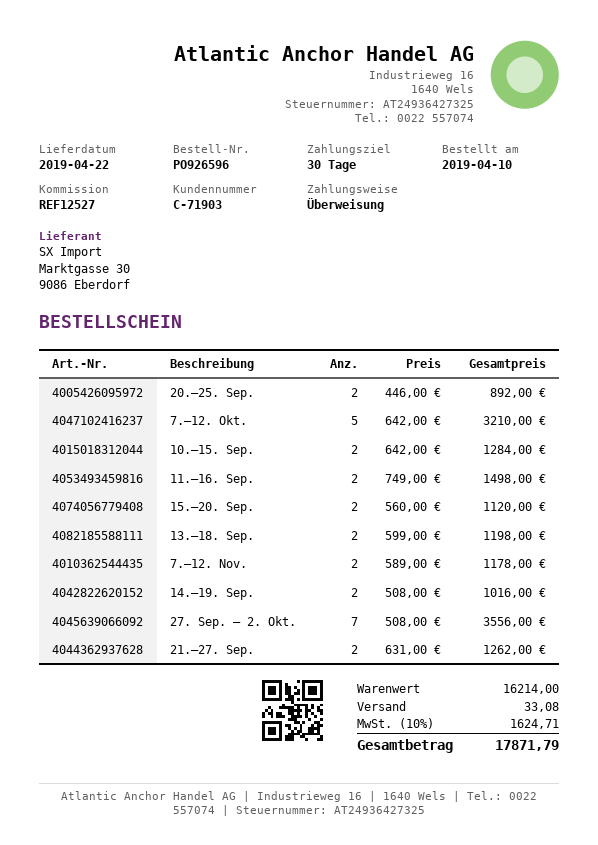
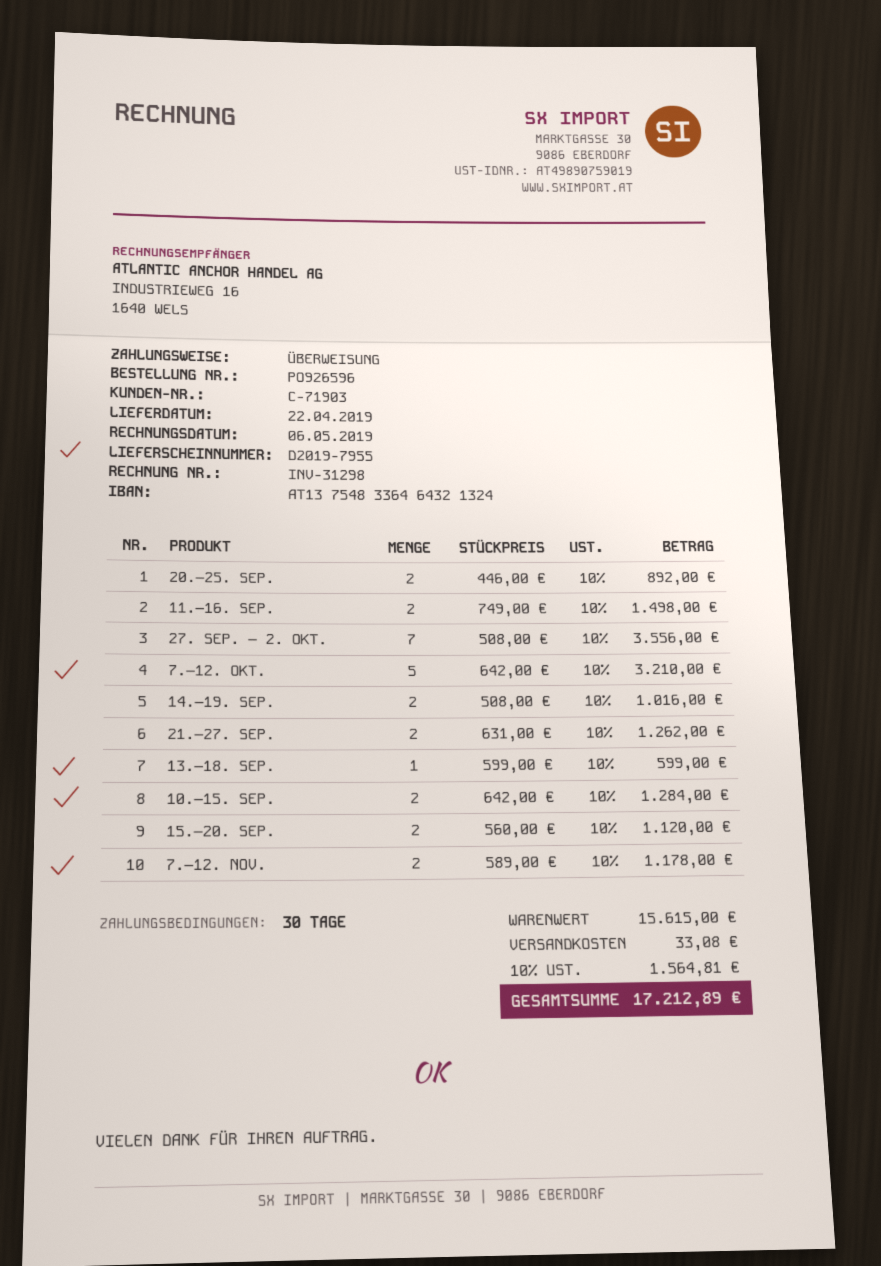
13.–18. Sep.: 2 x 599.00 = 1198.00 -> 1 x 599.00 = 599.00
subtotal: 16214.00 -> 15615.00
tax: 10% = 1624.71 -> 10% = 1564.81
total: 17871.79 -> 17212.89

